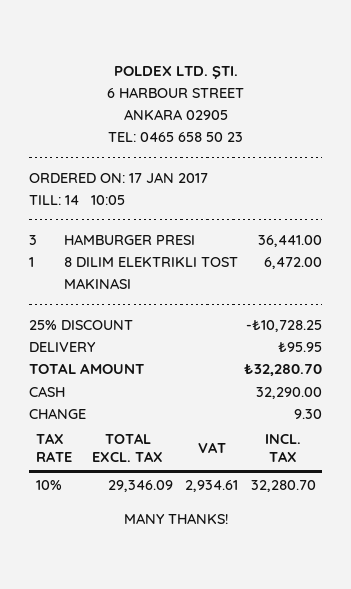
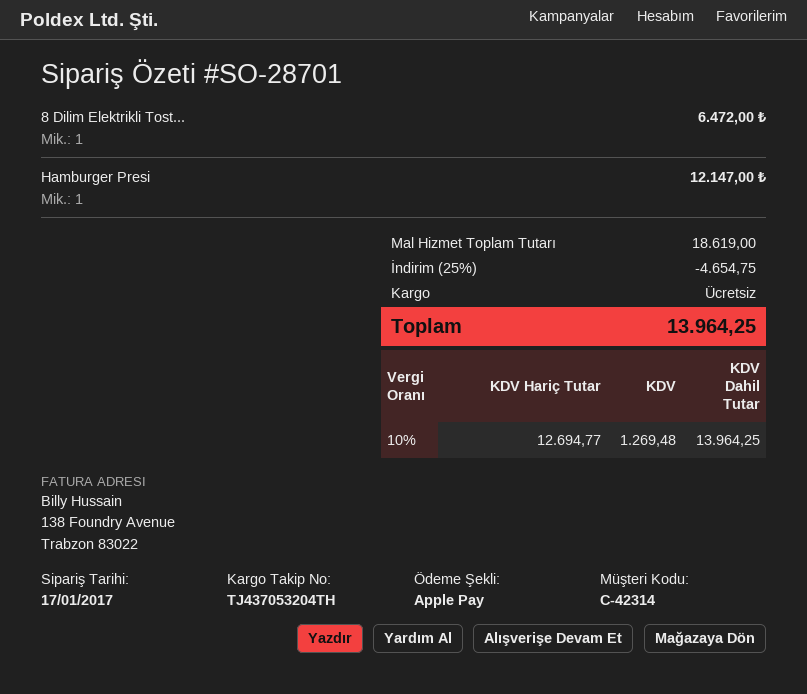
payment method: cash -> Apple Pay
HAMBURGER PRESI: 3 for 36441.00 -> 1 for 12147.00
discount: 25% = 10728.25 -> 25% = 4654.75
shipping: 95.95 -> 0.00
net: 29346.09 -> 12694.77
tax: 10% = 2934.61 -> 10% = 1269.48
total: 32280.70 -> 13964.25

